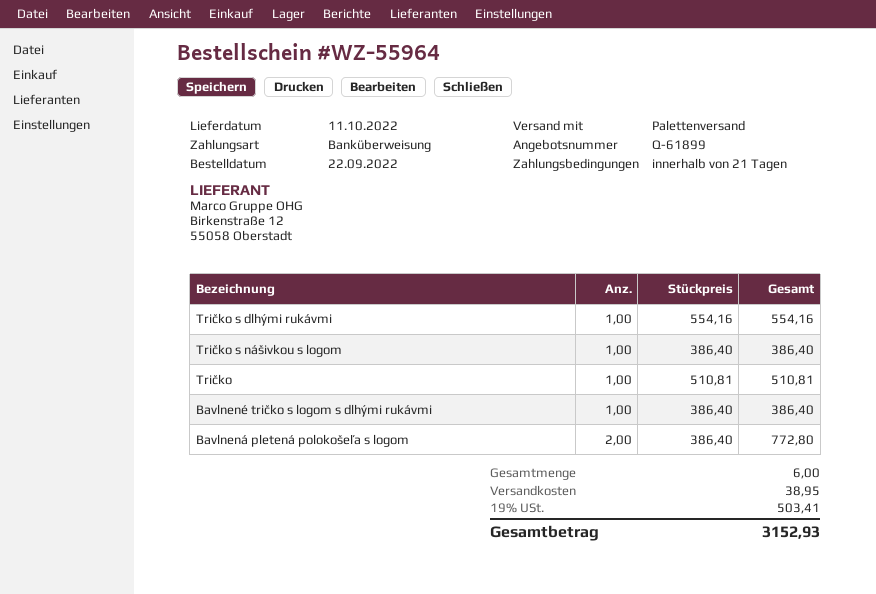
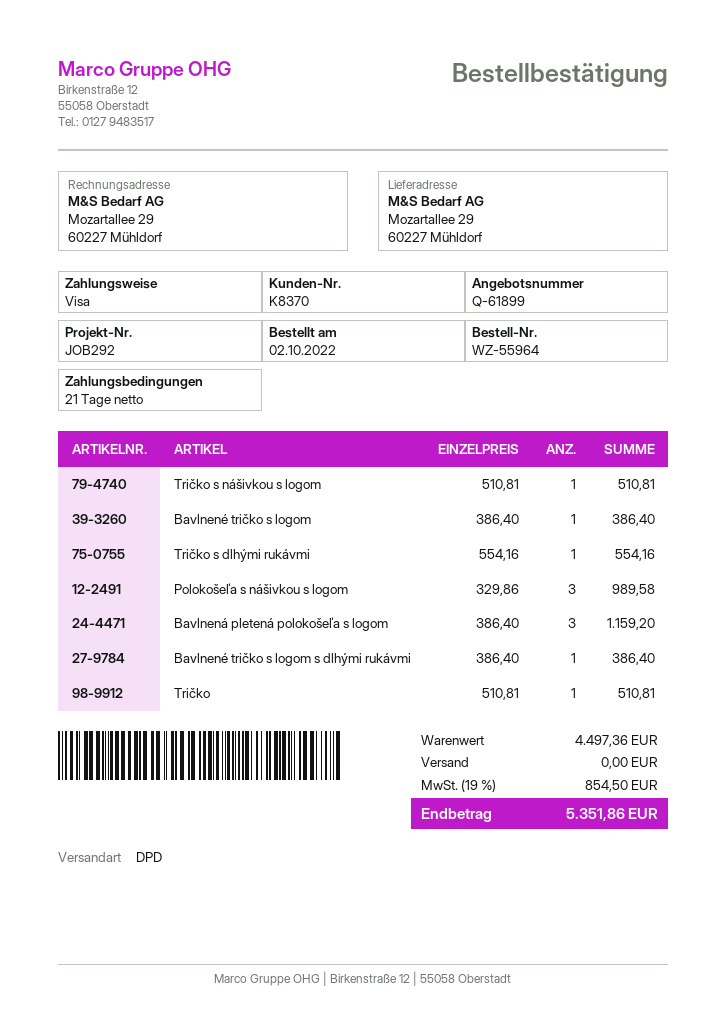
order date: 2022-09-22 -> 2022-10-02
payment method: bank transfer -> Visa
shipping method: pallet freight -> DPD
Tričko s nášivkou s logom: 1 x 386.40 = 386.40 -> 1 x 510.81 = 510.81
Bavlnená pletená polokošeľa s logom: 2 x 386.40 = 772.80 -> 3 x 386.40 = 1159.20
Bavlnené tričko s logom: none -> 1 x 386.40 = 386.40
Polokošeľa s nášivkou s logom: none -> 3 x 329.86 = 989.58
shipping: 38.95 -> 0.00
tax: 19% = 503.41 -> 19% = 854.50
total: 3152.93 -> 5351.86

